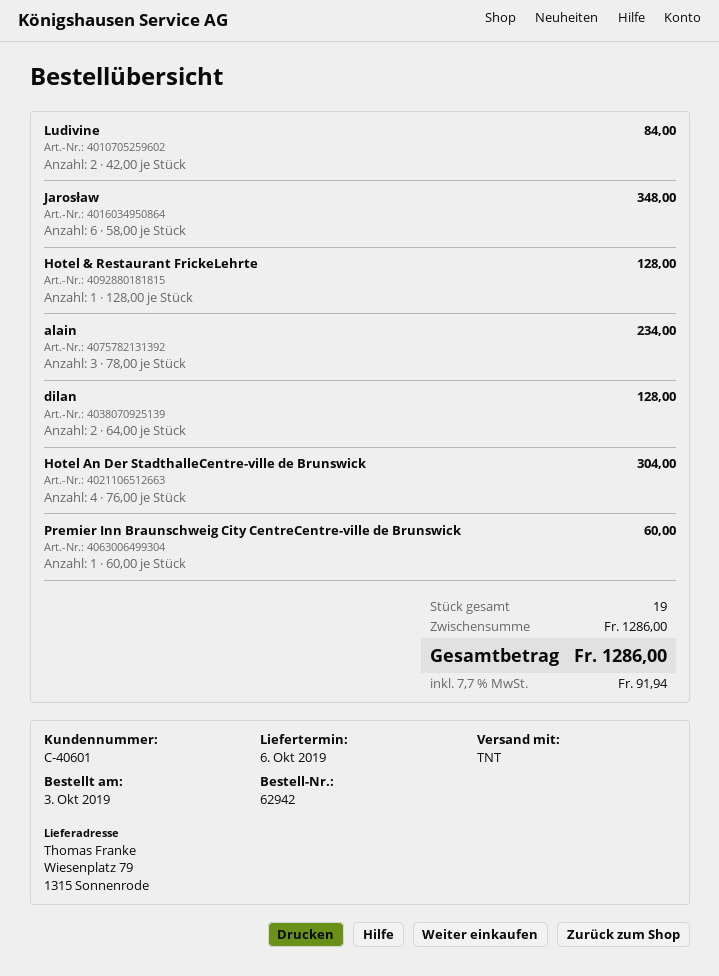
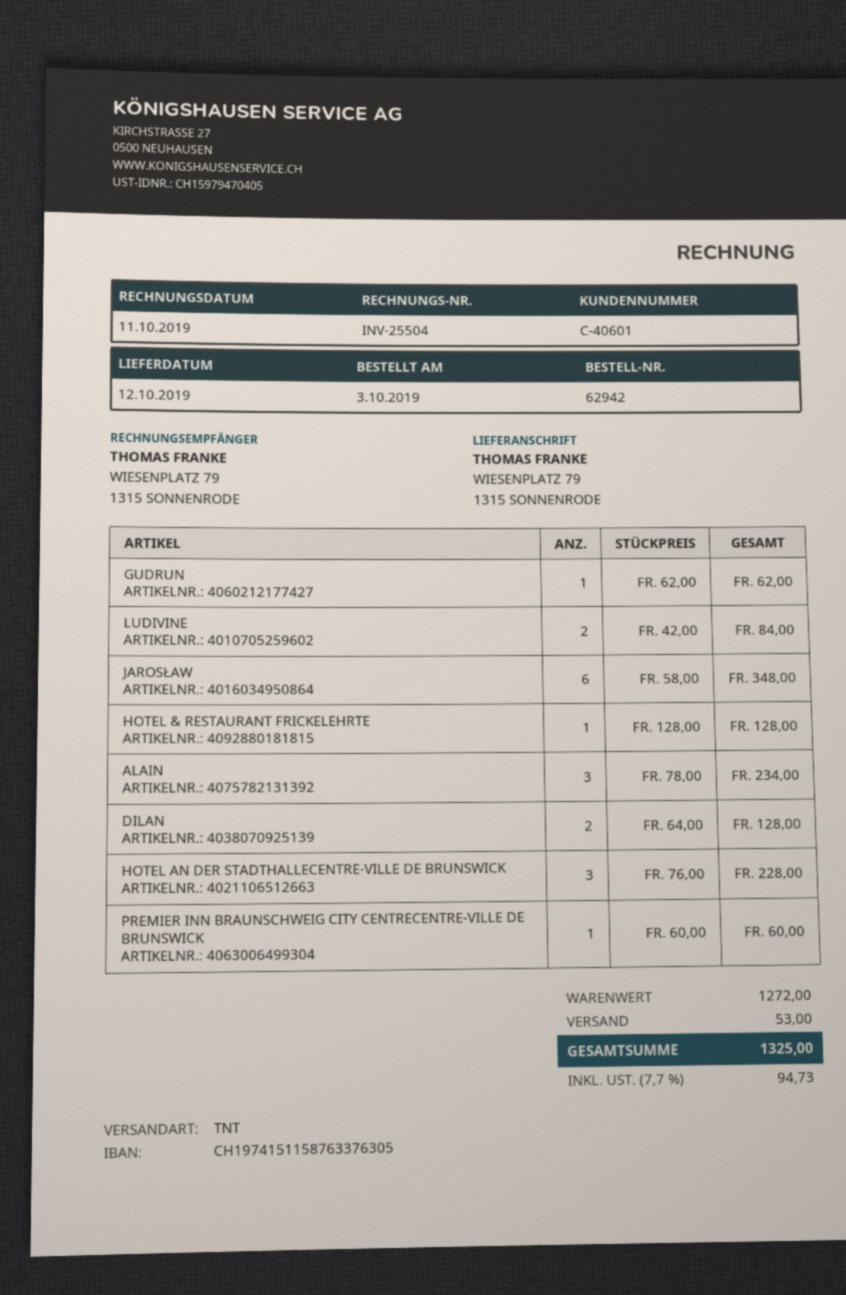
delivery date: 2019-10-06 -> 2019-10-12
Hotel An Der StadthalleCentre-ville de Brunswick: 4 x 76.00 = 304.00 -> 3 x 76.00 = 228.00
GUDRUN: none -> 1 x 62.00 = 62.00
subtotal: 1286.00 -> 1272.00
shipping: none -> 53.00
tax: 7.7% = 91.94 -> 7.7% = 94.73
total: 1286.00 -> 1325.00

